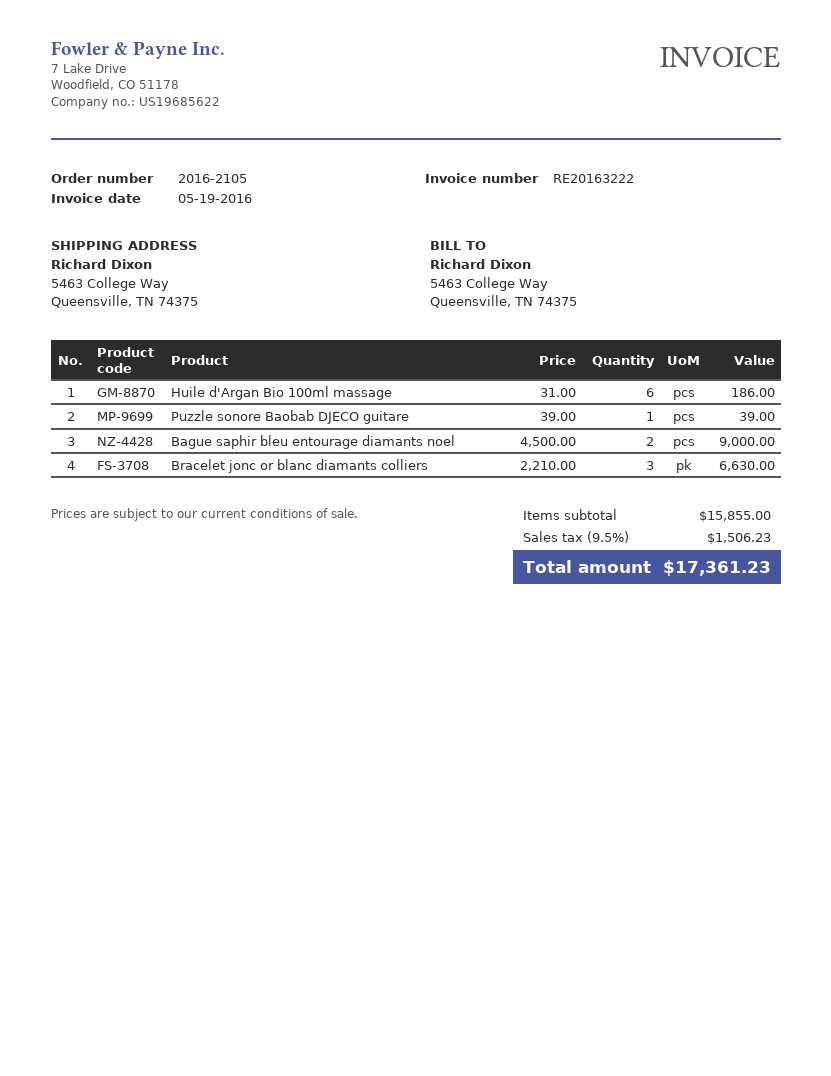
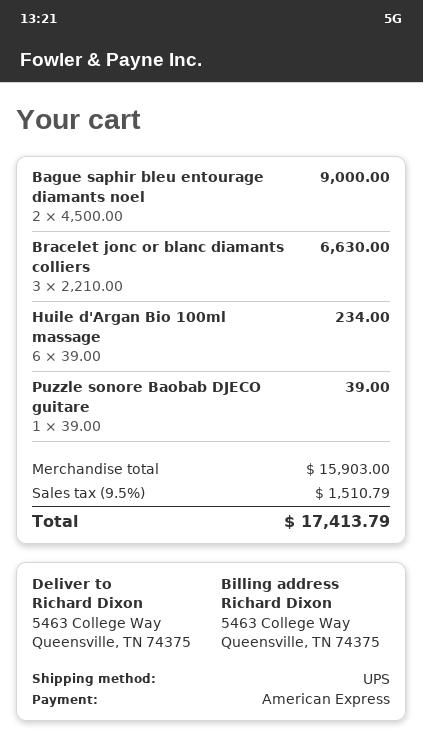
Huile d'Argan Bio 100ml massage: 6 x 31.00 = 186.00 -> 6 x 39.00 = 234.00
subtotal: 15855.00 -> 15903.00
tax: 9.5% = 1506.23 -> 9.5% = 1510.79
total: 17361.23 -> 17413.79

